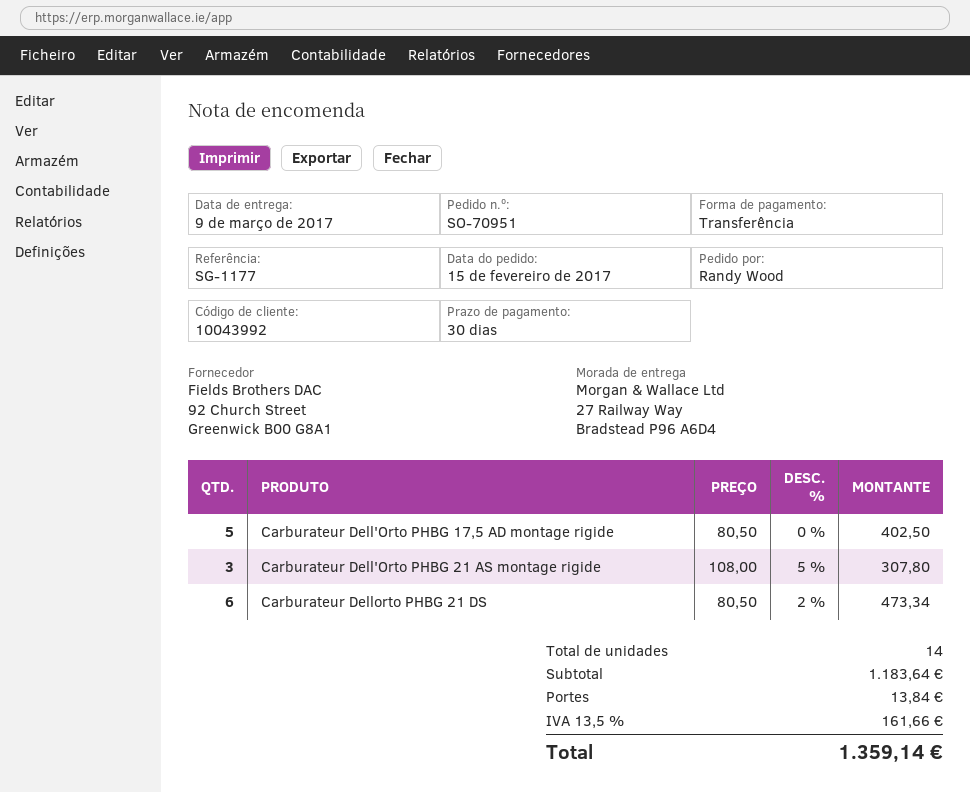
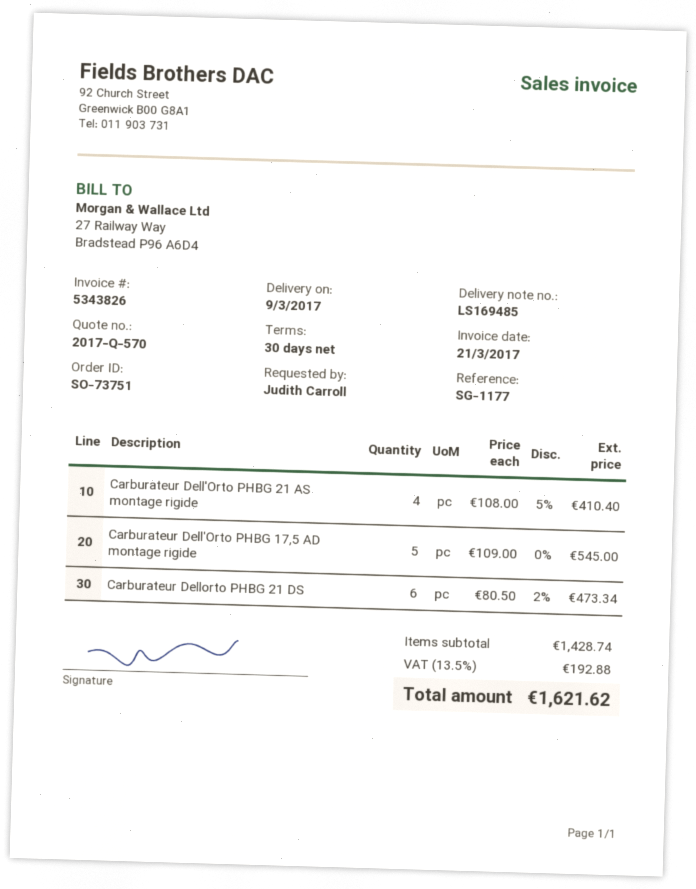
order number: SO-70951 -> SO-73751
ordered by: Randy Wood -> Judith Carroll
Carburateur Dell'Orto PHBG 17,5 AD montage rigide: 5 x 80.50 = 402.50 -> 5 x 109.00 = 545.00
Carburateur Dell'Orto PHBG 21 AS montage rigide: 3 x 108.00 - 5% = 307.80 -> 4 x 108.00 - 5% = 410.40
subtotal: 1183.64 -> 1428.74
shipping: 13.84 -> none
tax: 13.5% = 161.66 -> 13.5% = 192.88
total: 1359.14 -> 1621.62

